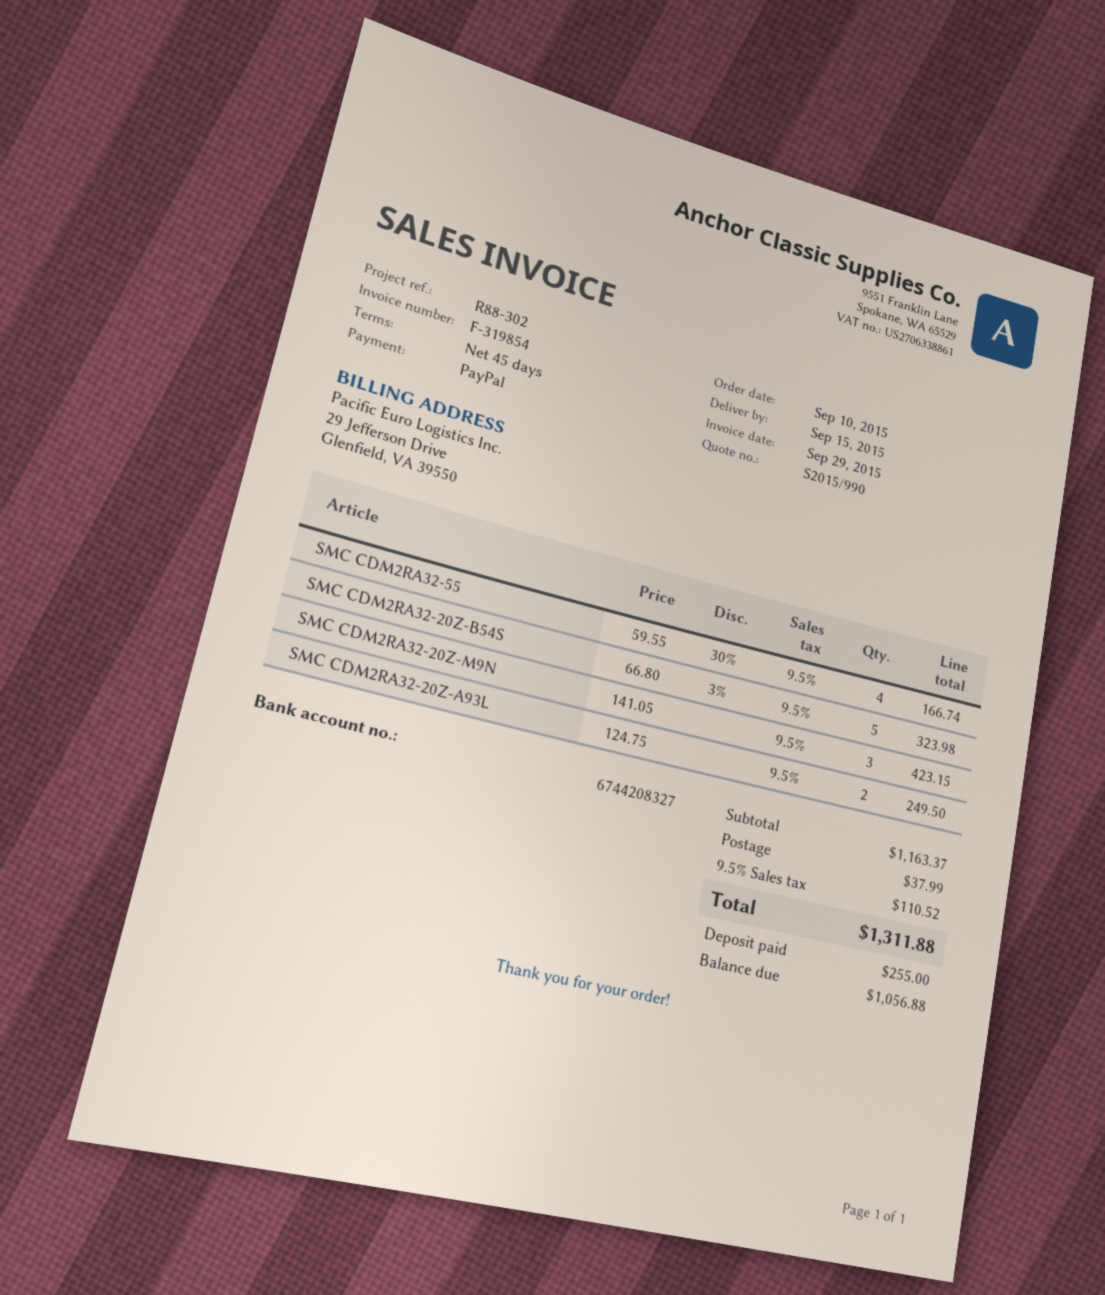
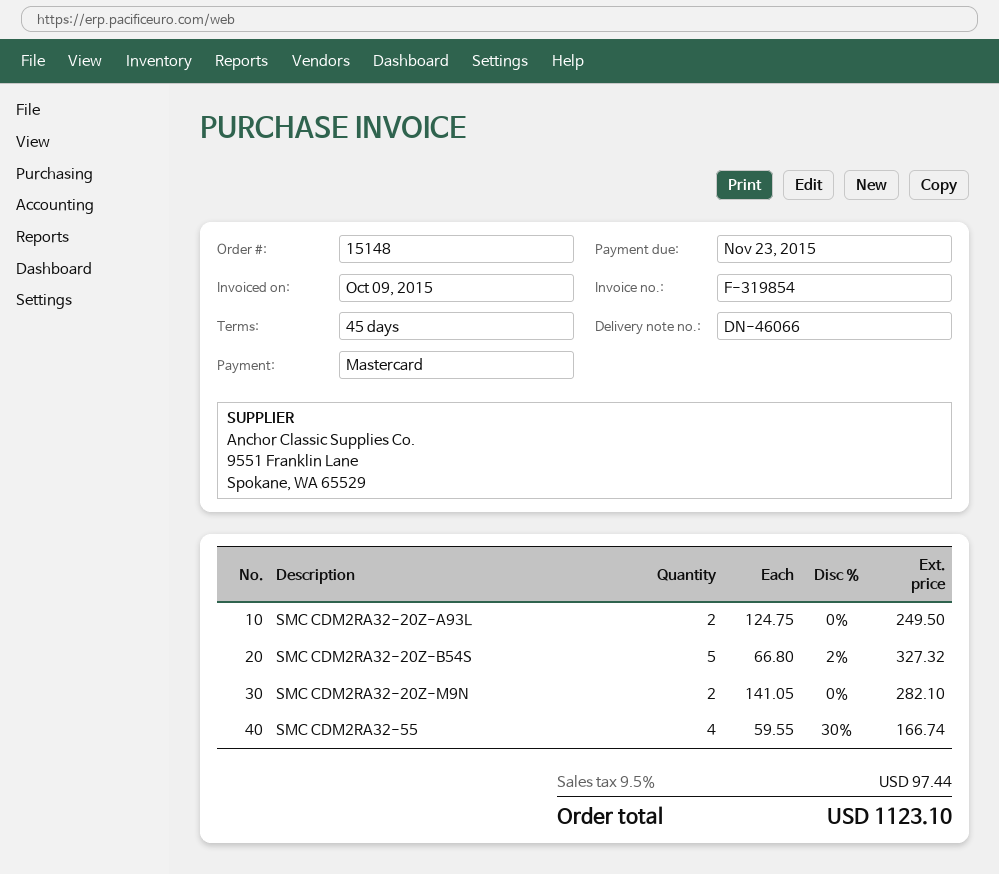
invoice date: 2015-09-29 -> 2015-10-09
payment method: PayPal -> Mastercard
SMC CDM2RA32-20Z-B54S: 5 x 66.80 - 3% = 323.98 -> 5 x 66.80 - 2% = 327.32
SMC CDM2RA32-20Z-M9N: 3 x 141.05 = 423.15 -> 2 x 141.05 = 282.10
shipping: 37.99 -> none
tax: 9.5% = 110.52 -> 9.5% = 97.44
total: 1311.88 -> 1123.10

